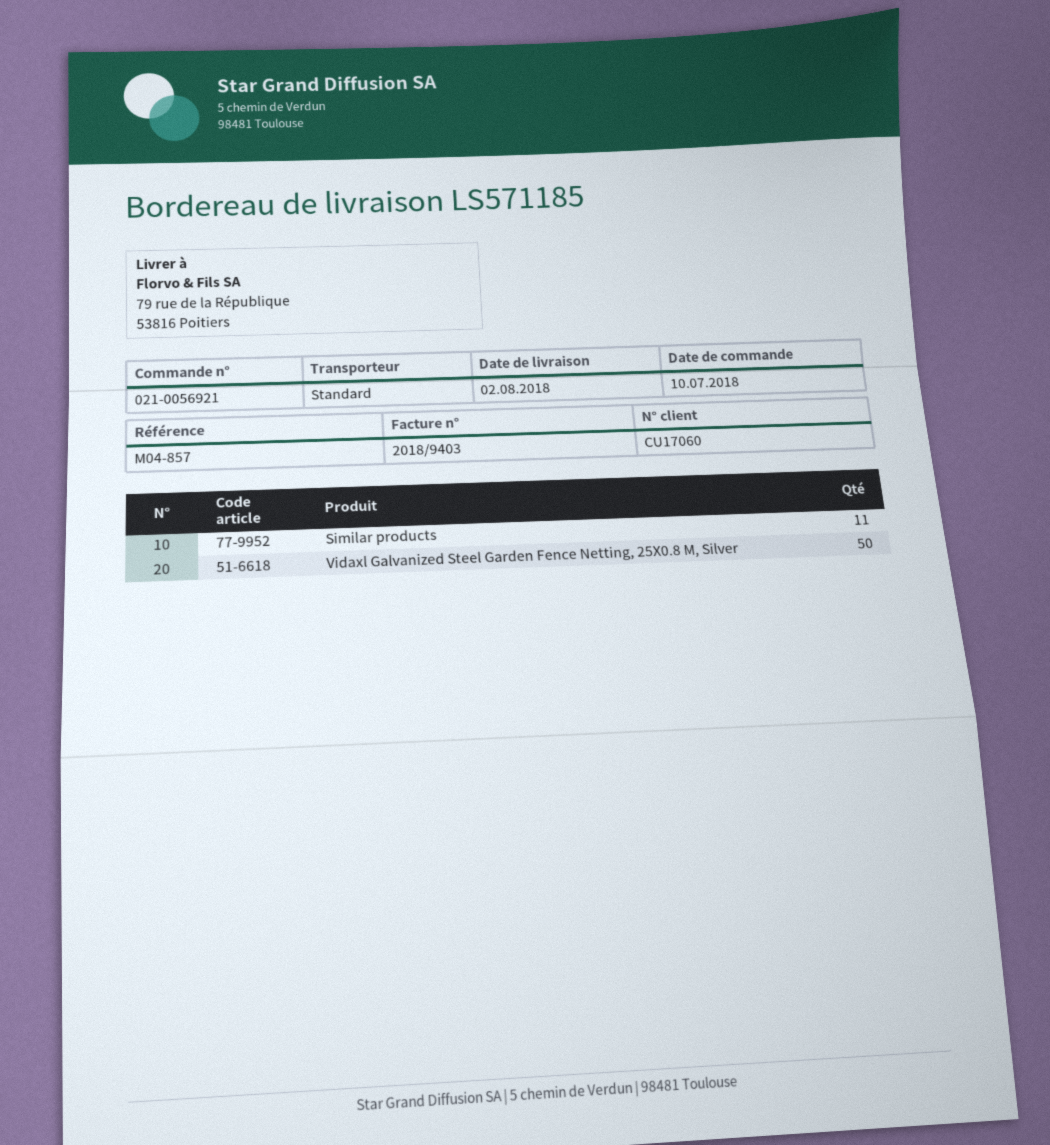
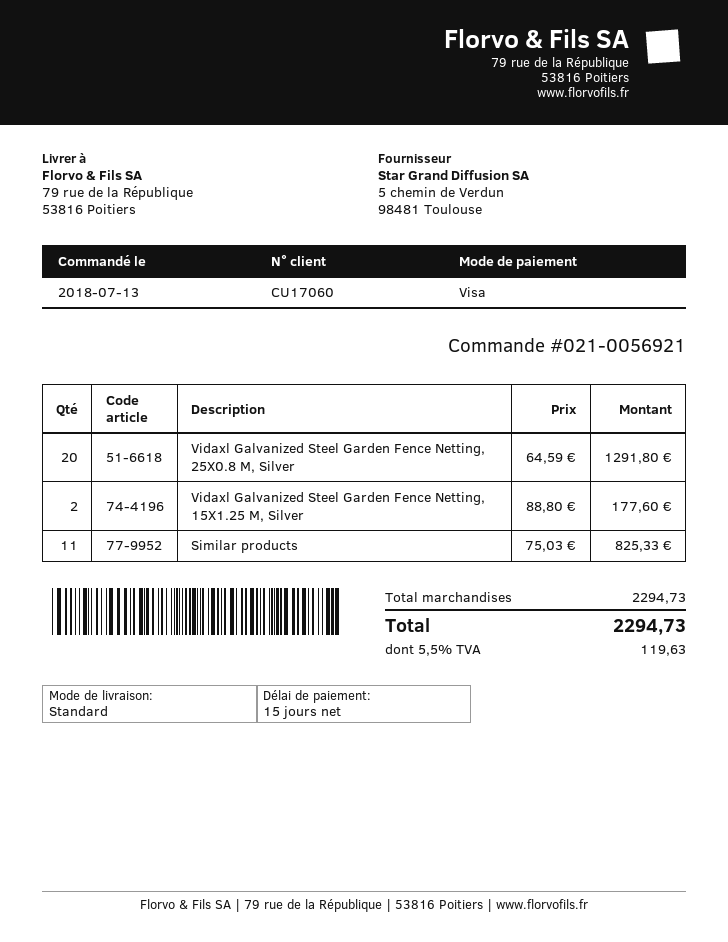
order date: 2018-07-10 -> 2018-07-13
Vidaxl Galvanized Steel Garden Fence Netting, 25X0.8 M, Silver: 50 -> 20
Vidaxl Galvanized Steel Garden Fence Netting, 15X1.25 M, Silver: none -> 2

